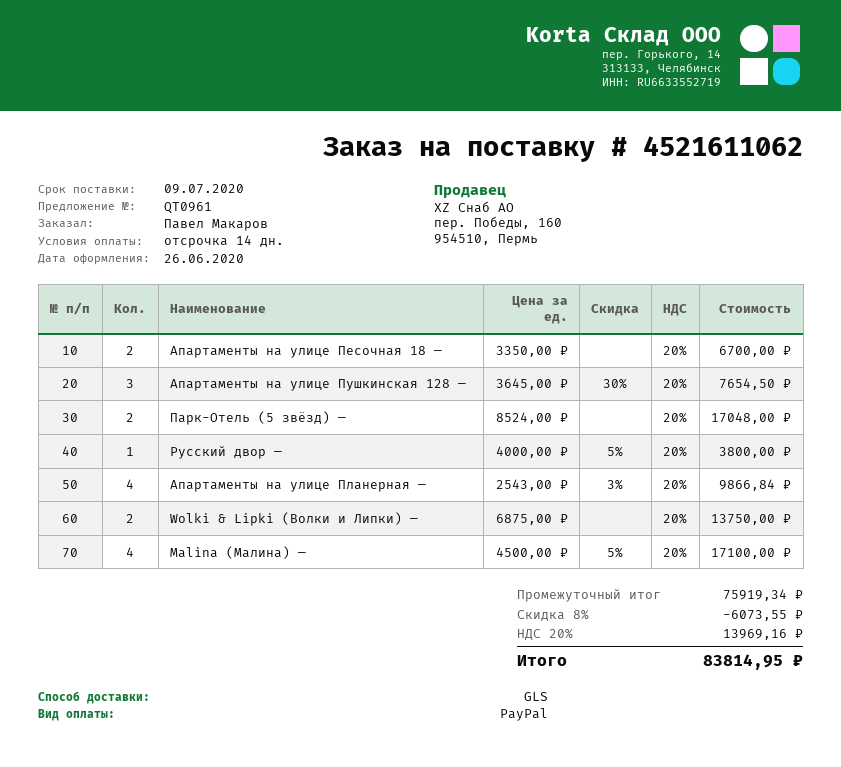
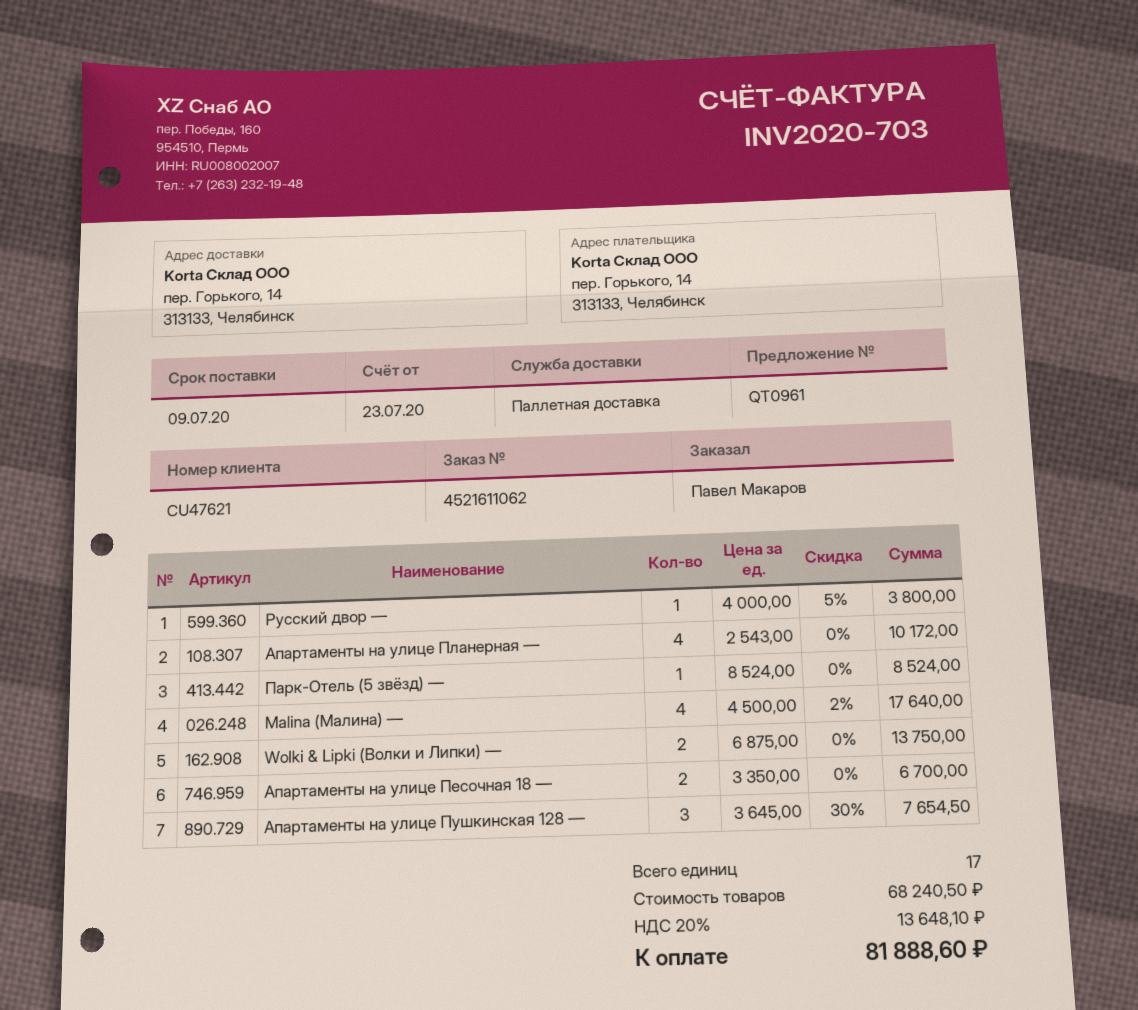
shipping method: GLS -> pallet freight
Парк-Отель (5 звёзд) —: 2 x 8524.00 = 17048.00 -> 1 x 8524.00 = 8524.00
Апартаменты на улице Планерная —: 4 x 2543.00 - 3% = 9866.84 -> 4 x 2543.00 = 10172.00
Malina (Малина) —: 4 x 4500.00 - 5% = 17100.00 -> 4 x 4500.00 - 2% = 17640.00
subtotal: 75919.34 -> 68240.50
discount: 8% = 6073.55 -> none
tax: 20% = 13969.16 -> 20% = 13648.10
total: 83814.95 -> 81888.60

